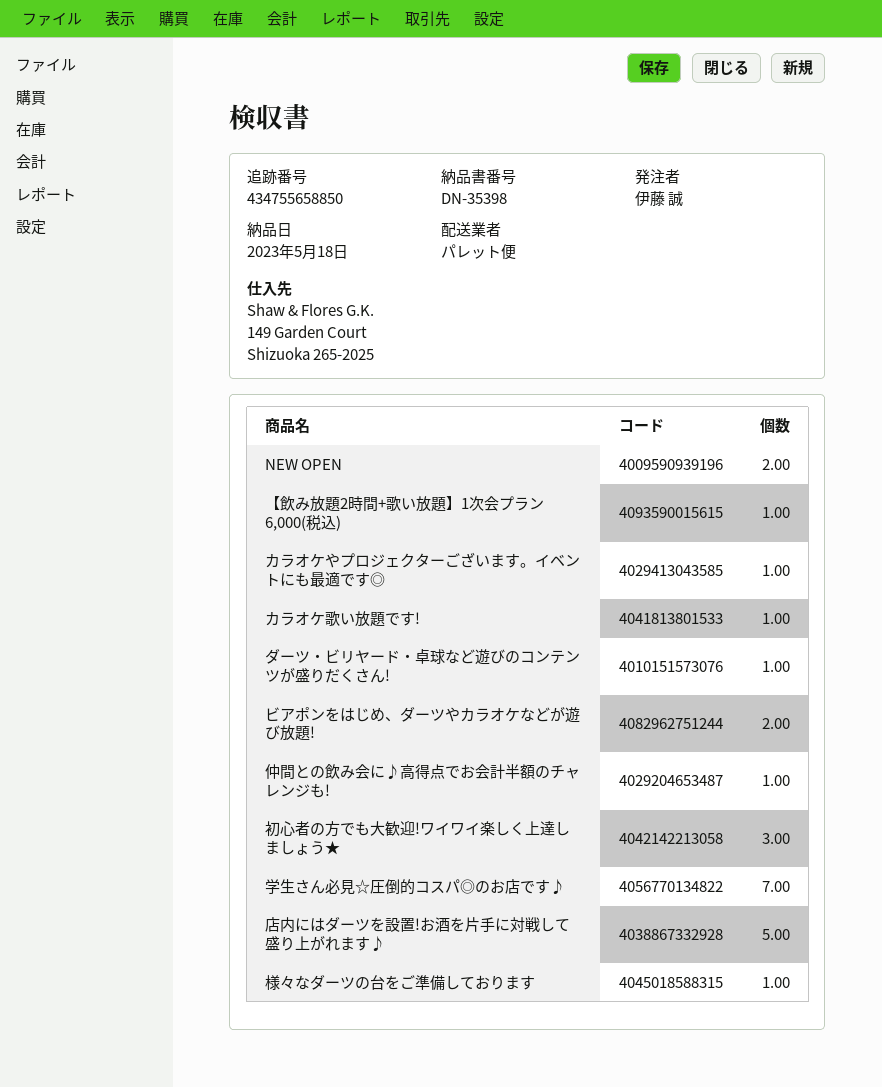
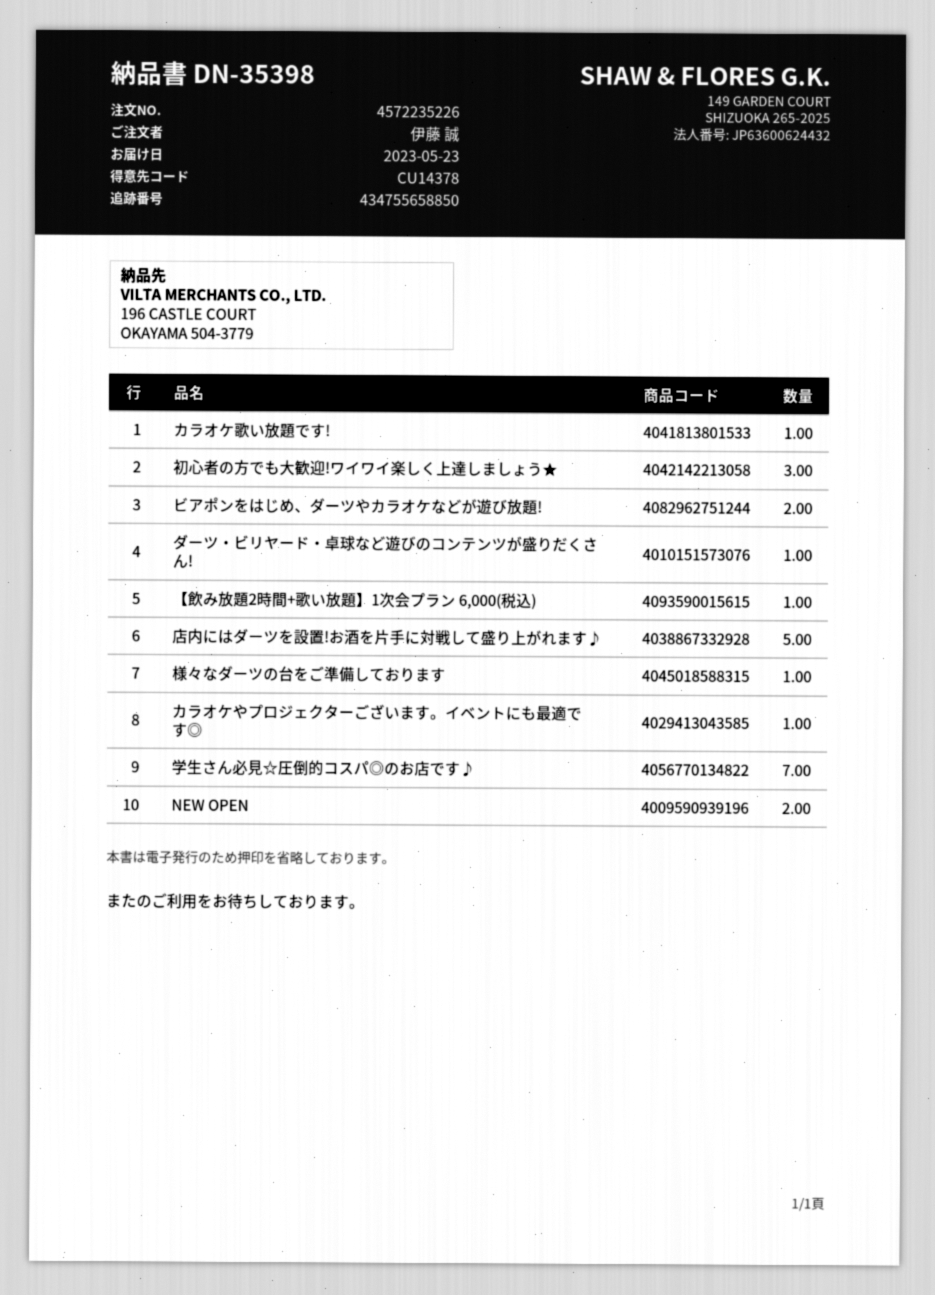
delivery date: 2023-05-18 -> 2023-05-23
仲間との飲み会に♪高得点でお会計半額のチャレンジも!: 1 -> none

